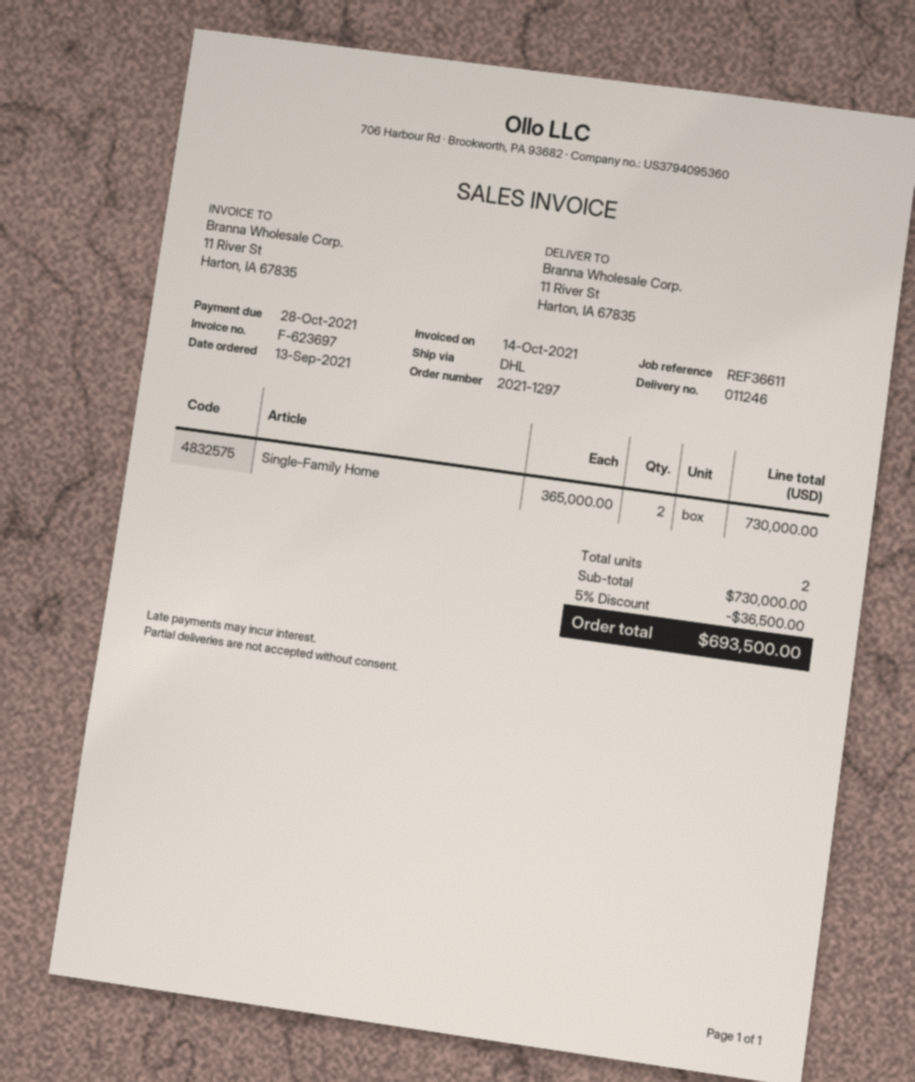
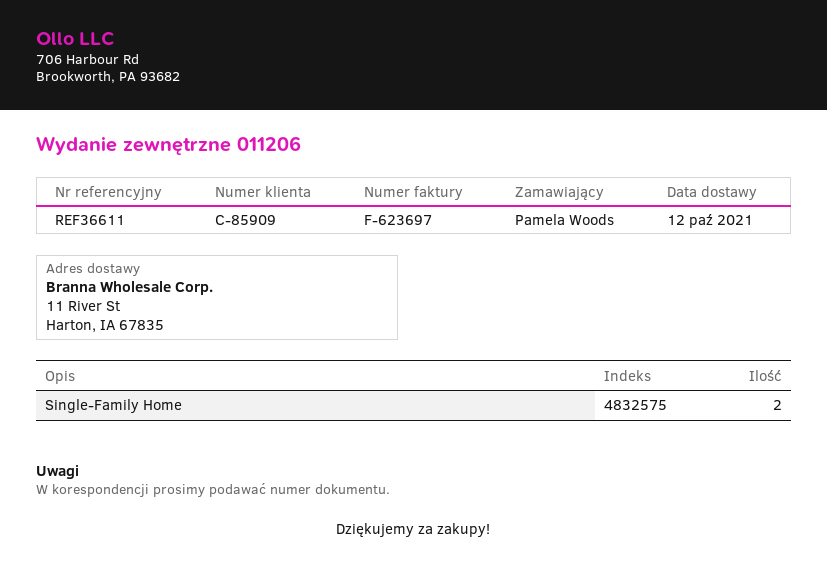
delivery note number: 011246 -> 011206

